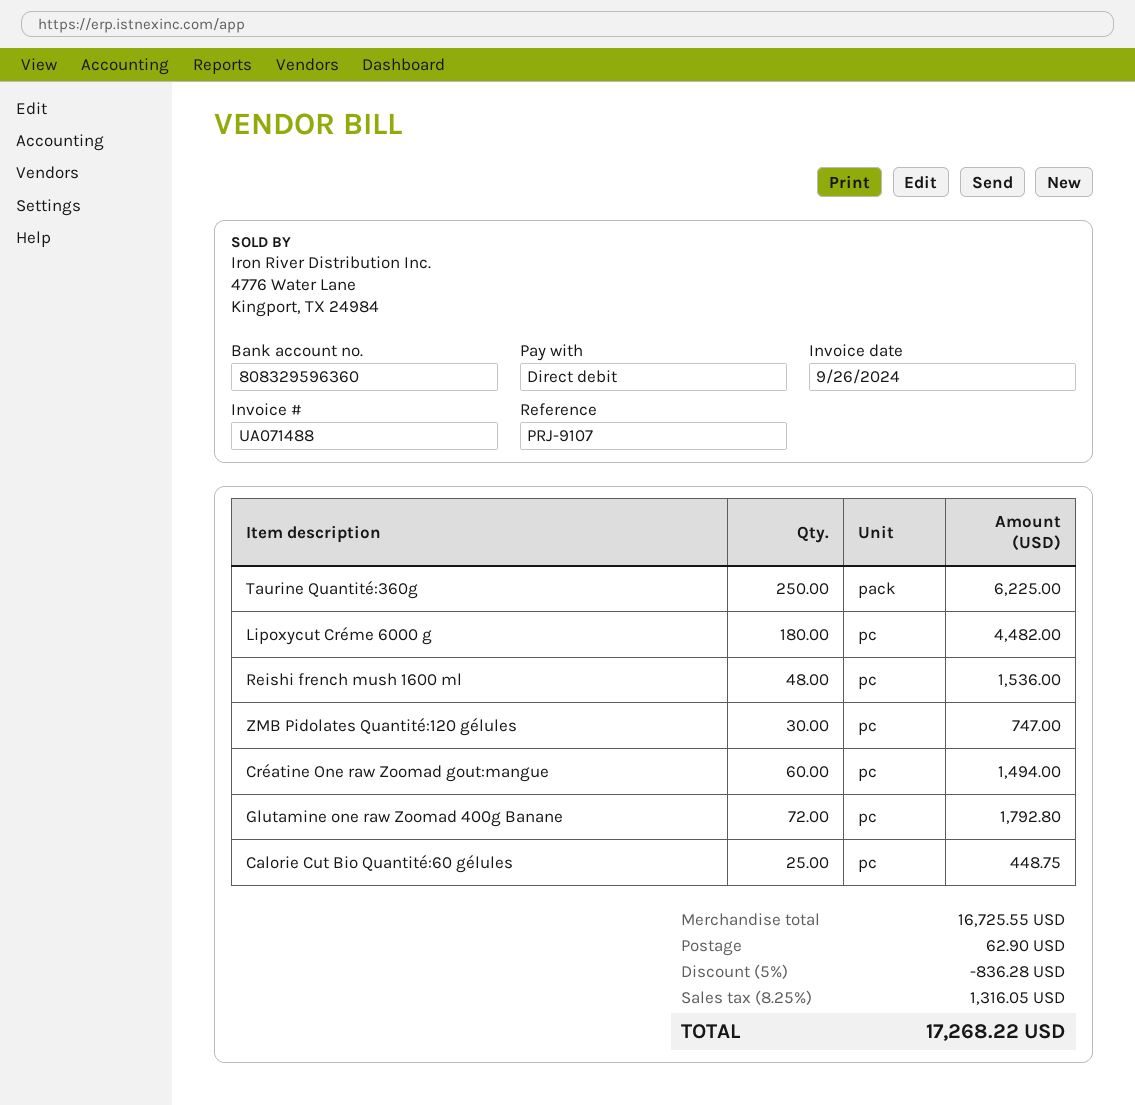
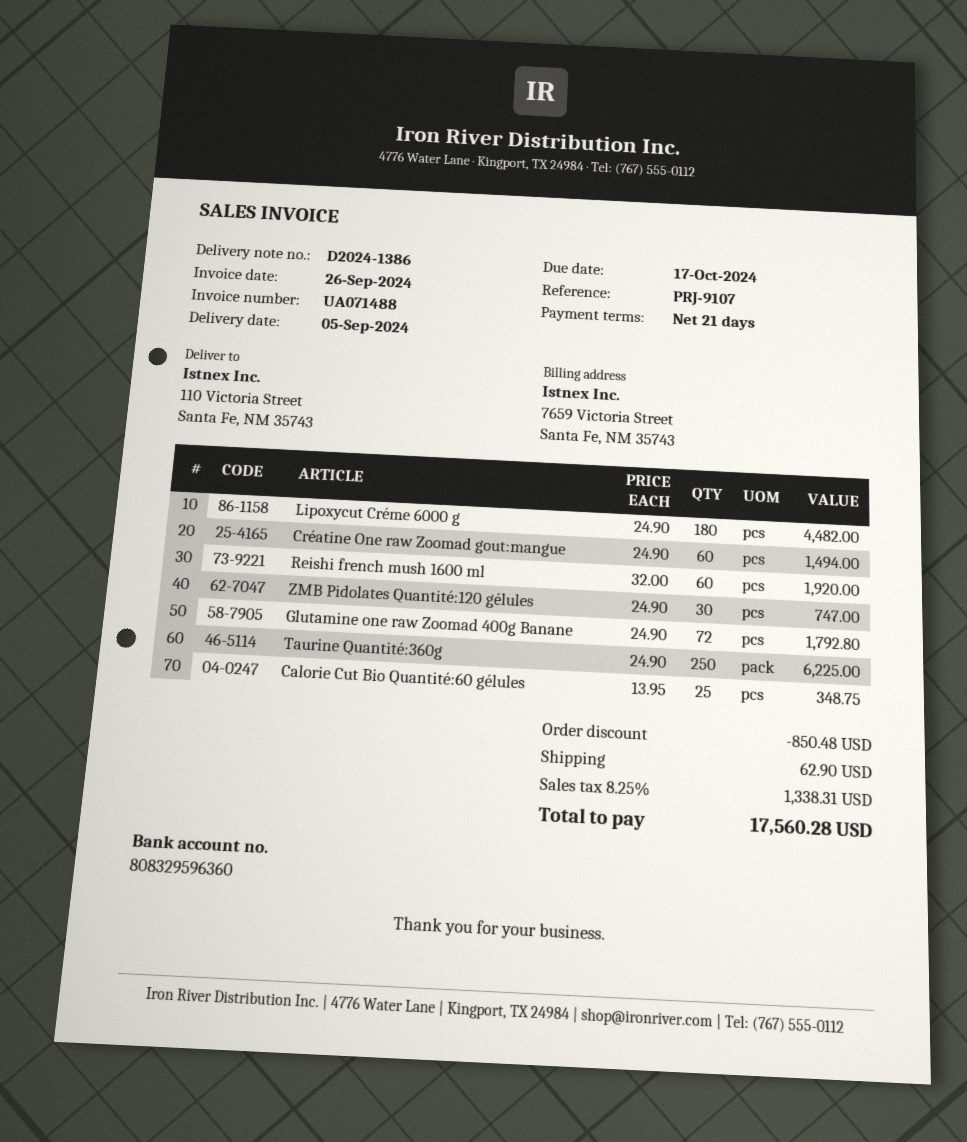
Reishi french mush 1600 ml: 48 for 1536.00 -> 60 for 1920.00
Calorie Cut Bio Quantité:60 gélules: 25 for 448.75 -> 25 for 348.75
discount: 836.28 -> 850.48
tax: 8.25% = 1316.05 -> 8.25% = 1338.31
total: 17268.22 -> 17560.28

